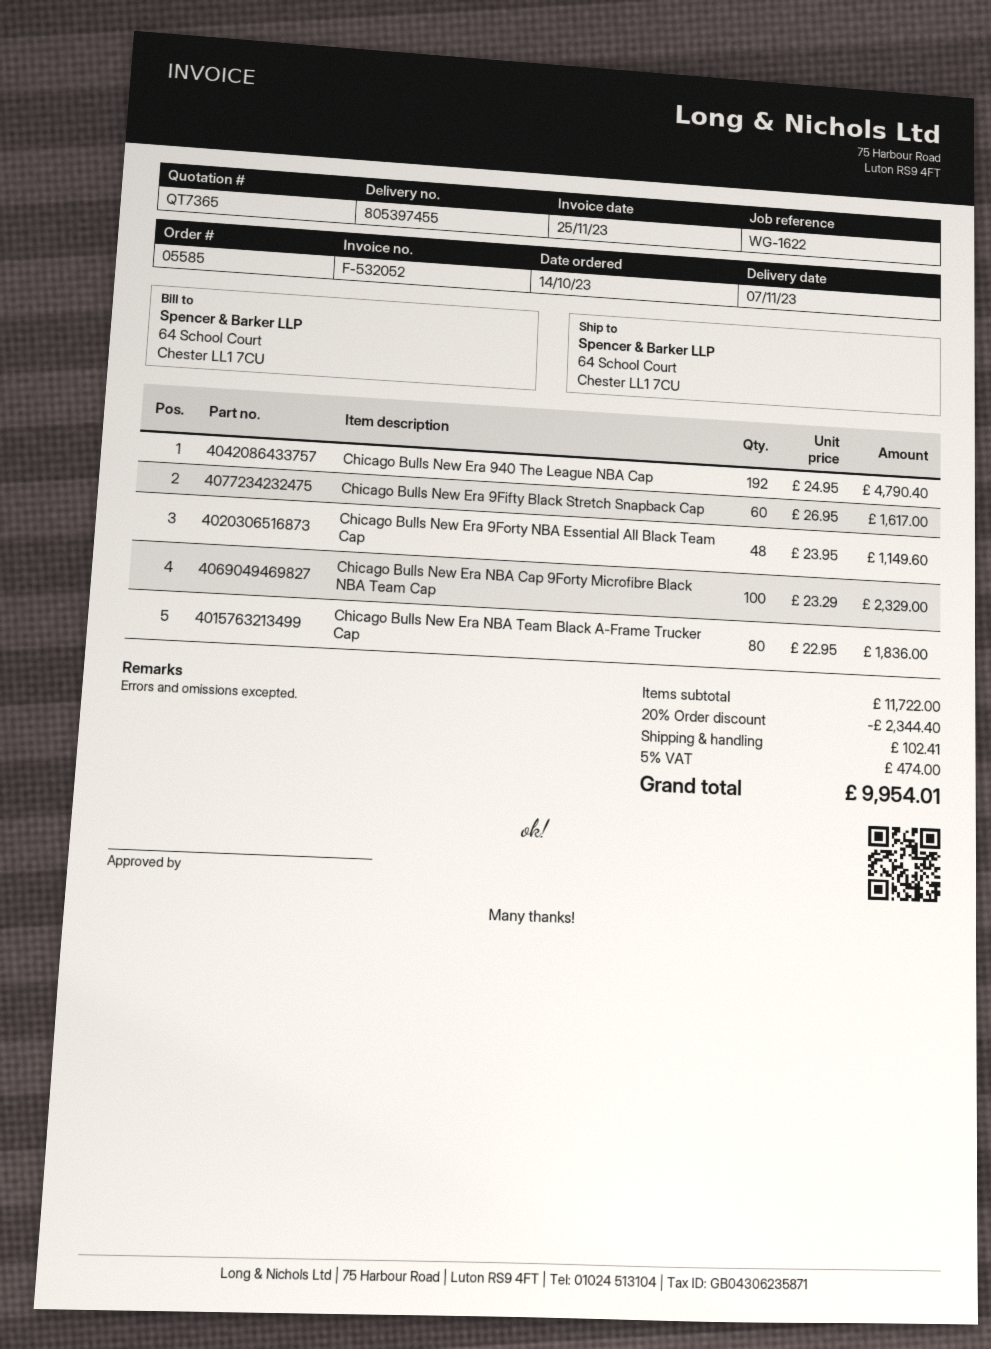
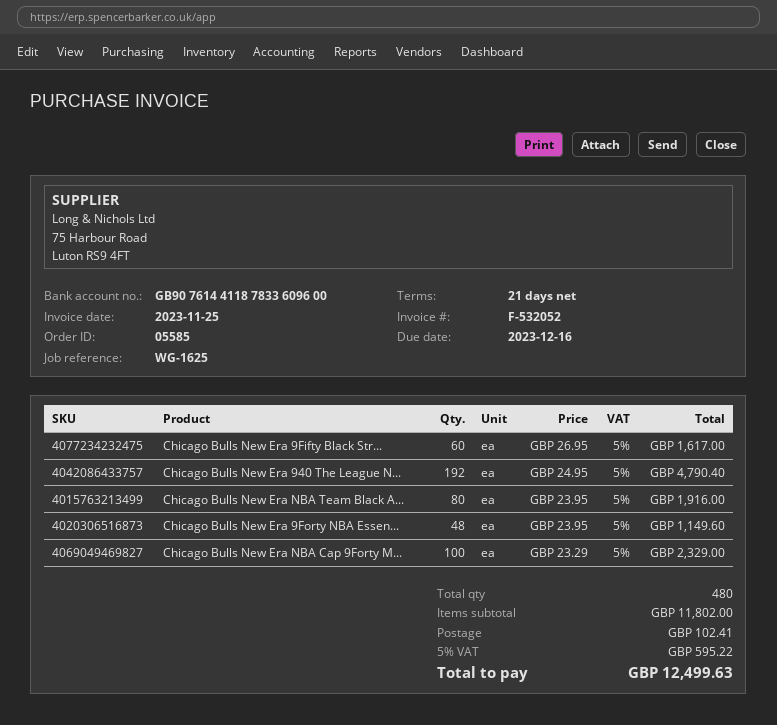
reference: WG-1622 -> WG-1625
Chicago Bulls New Era NBA Team Black A-Frame Trucker Cap: 80 x 22.95 = 1836.00 -> 80 x 23.95 = 1916.00
subtotal: 11722.00 -> 11802.00
discount: 20% = 2344.40 -> none
tax: 5% = 474.00 -> 5% = 595.22
total: 9954.01 -> 12499.63

